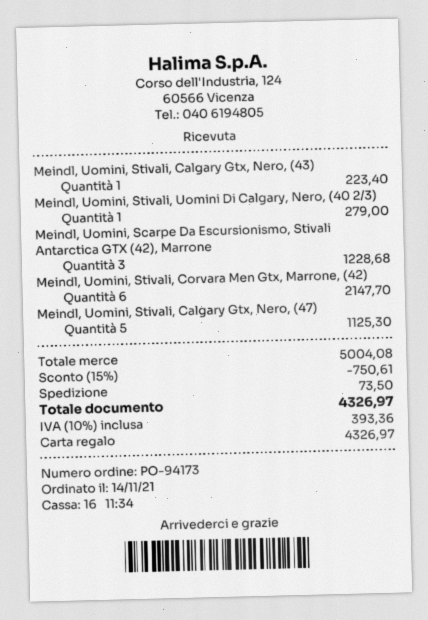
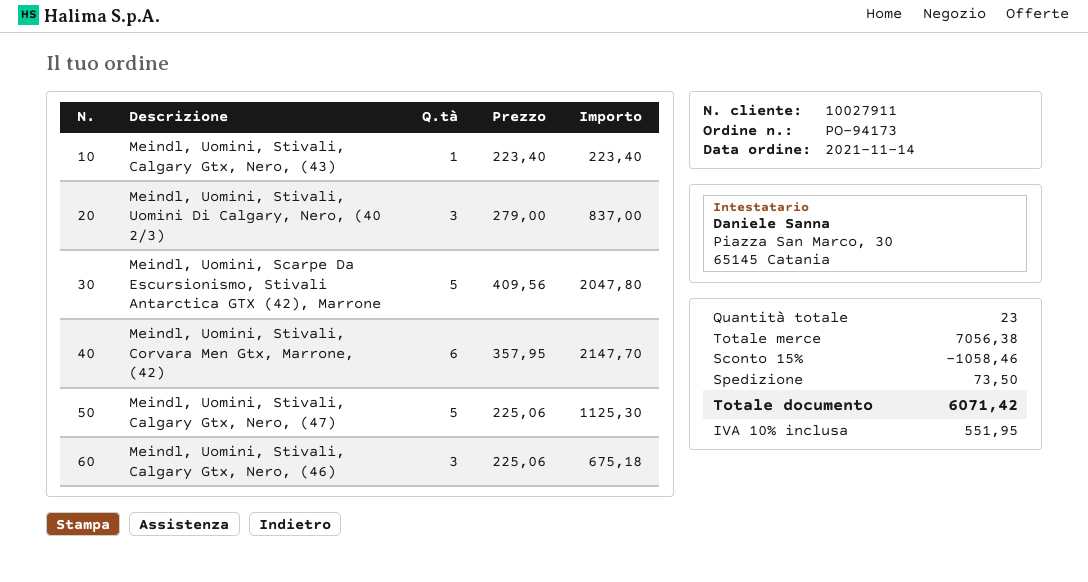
Meindl, Uomini, Stivali, Uomini Di Calgary, Nero, (40 2/3): 1 for 279.00 -> 3 for 837.00
Meindl, Uomini, Scarpe Da Escursionismo, Stivali Antarctica GTX (42), Marrone: 3 for 1228.68 -> 5 for 2047.80
Meindl, Uomini, Stivali, Calgary Gtx, Nero, (46): none -> 3 for 675.18
subtotal: 5004.08 -> 7056.38
discount: 15% = 750.61 -> 15% = 1058.46
tax: 10% = 393.36 -> 10% = 551.95
total: 4326.97 -> 6071.42

